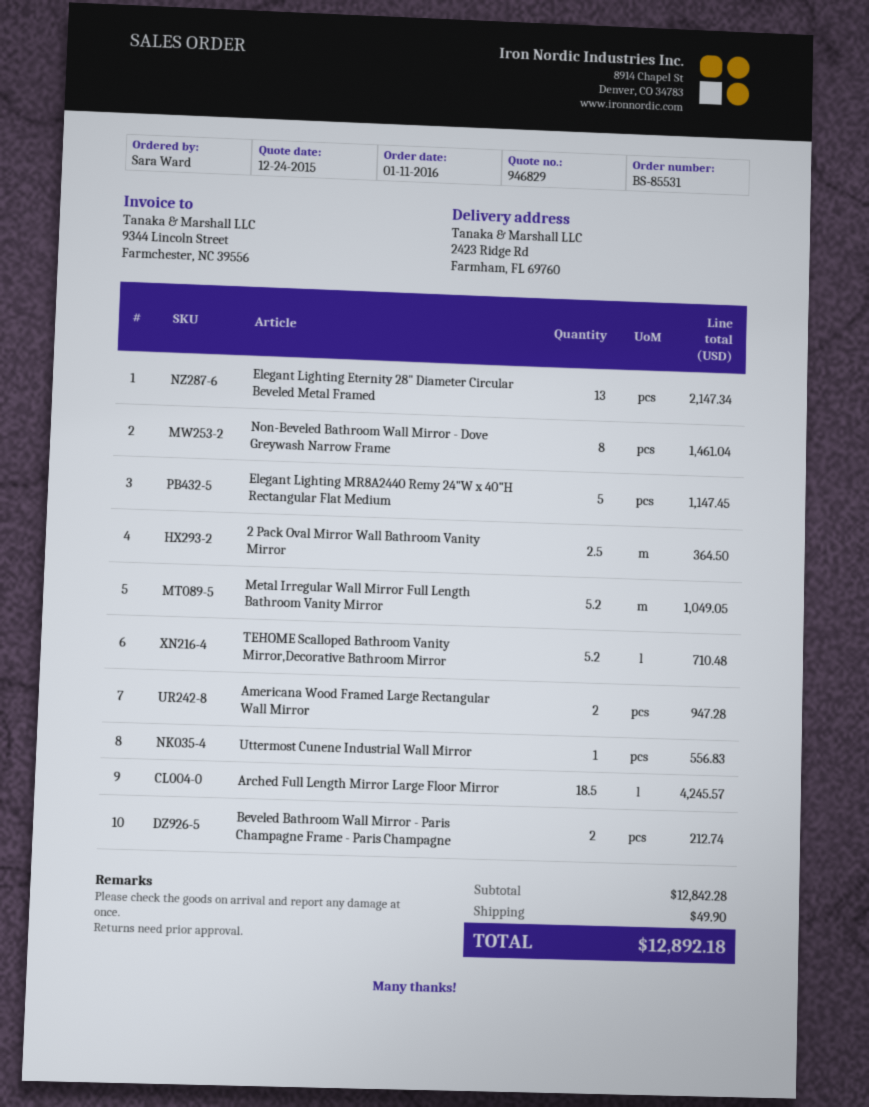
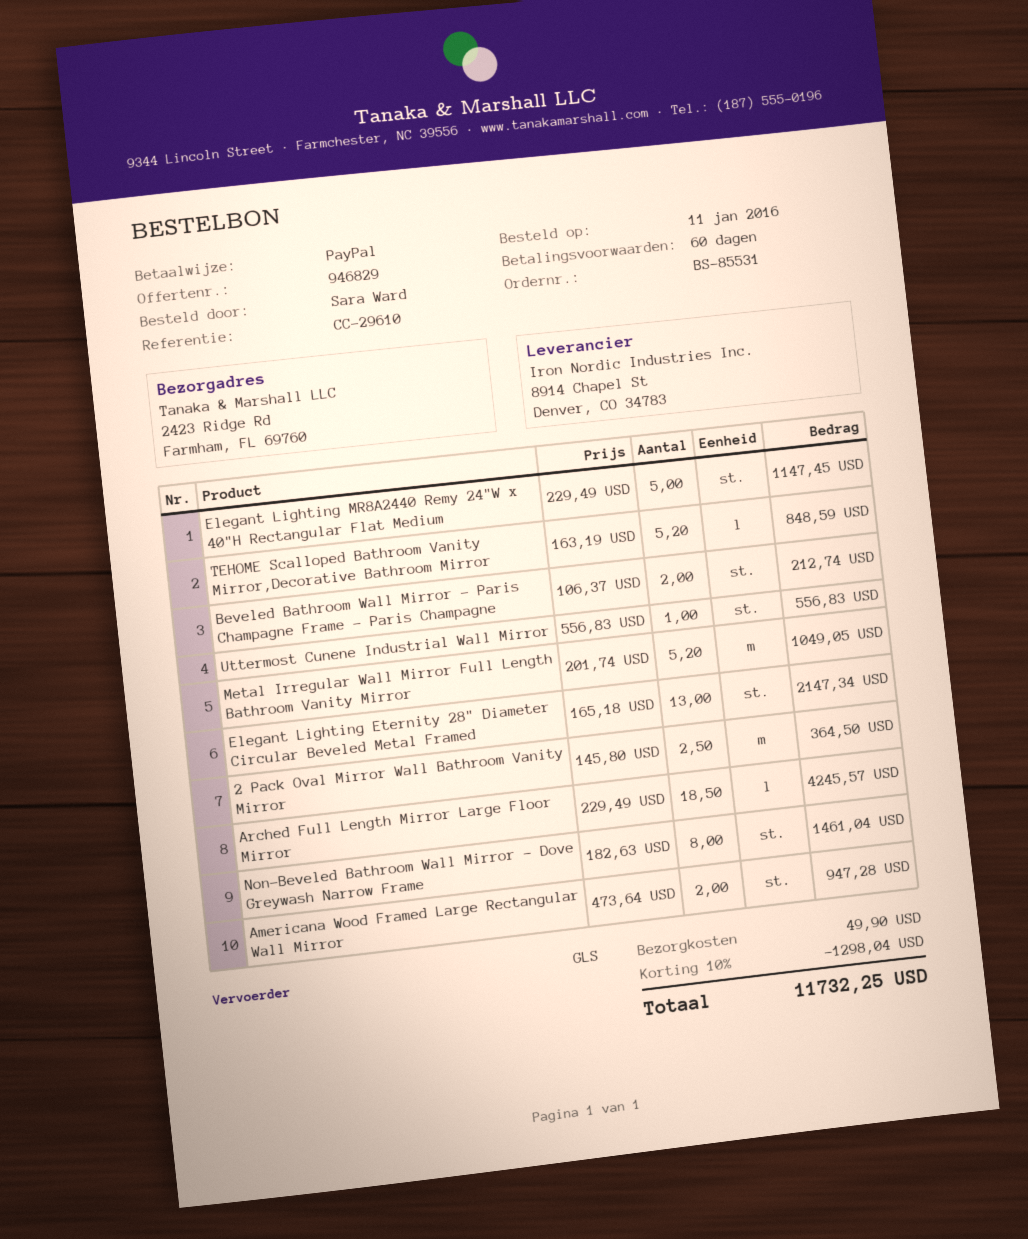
TEHOME Scalloped Bathroom Vanity Mirror,Decorative Bathroom Mirror: 5.2 for 710.48 -> 5.2 for 848.59
discount: none -> 10% = 1298.04
total: 12892.18 -> 11732.25

